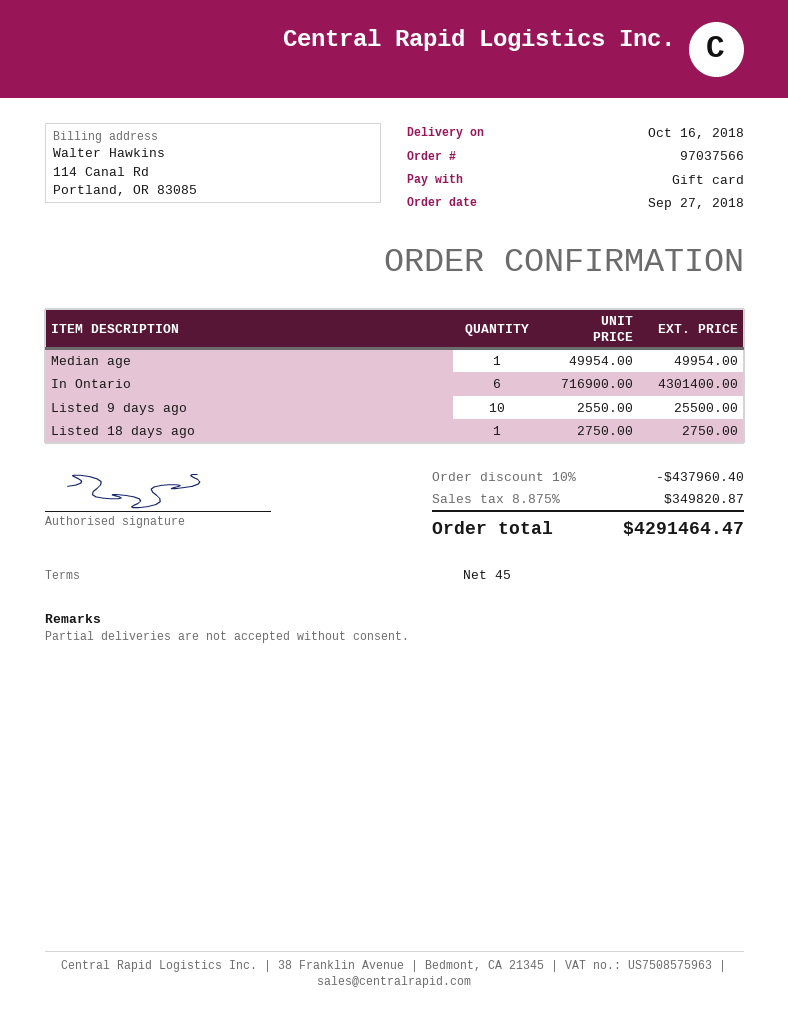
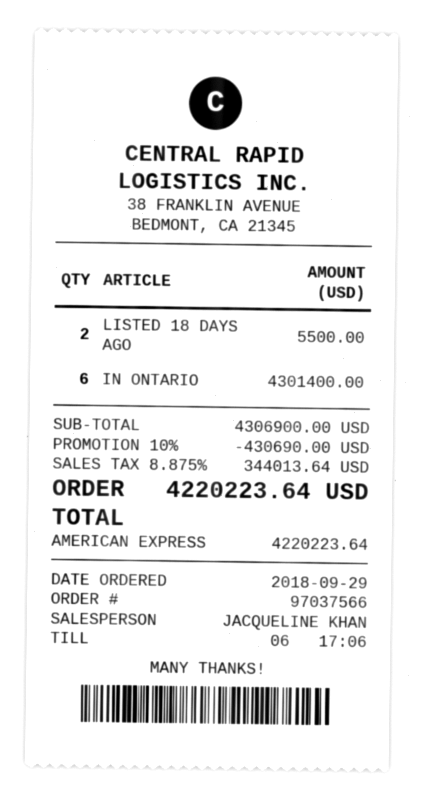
order date: 2018-09-27 -> 2018-09-29
payment method: gift card -> American Express
Median age: 1 for 49954.00 -> none
Listed 9 days ago: 10 for 25500.00 -> none
Listed 18 days ago: 1 for 2750.00 -> 2 for 5500.00
discount: 10% = 437960.40 -> 10% = 430690.00
tax: 8.875% = 349820.87 -> 8.875% = 344013.64
total: 4291464.47 -> 4220223.64

